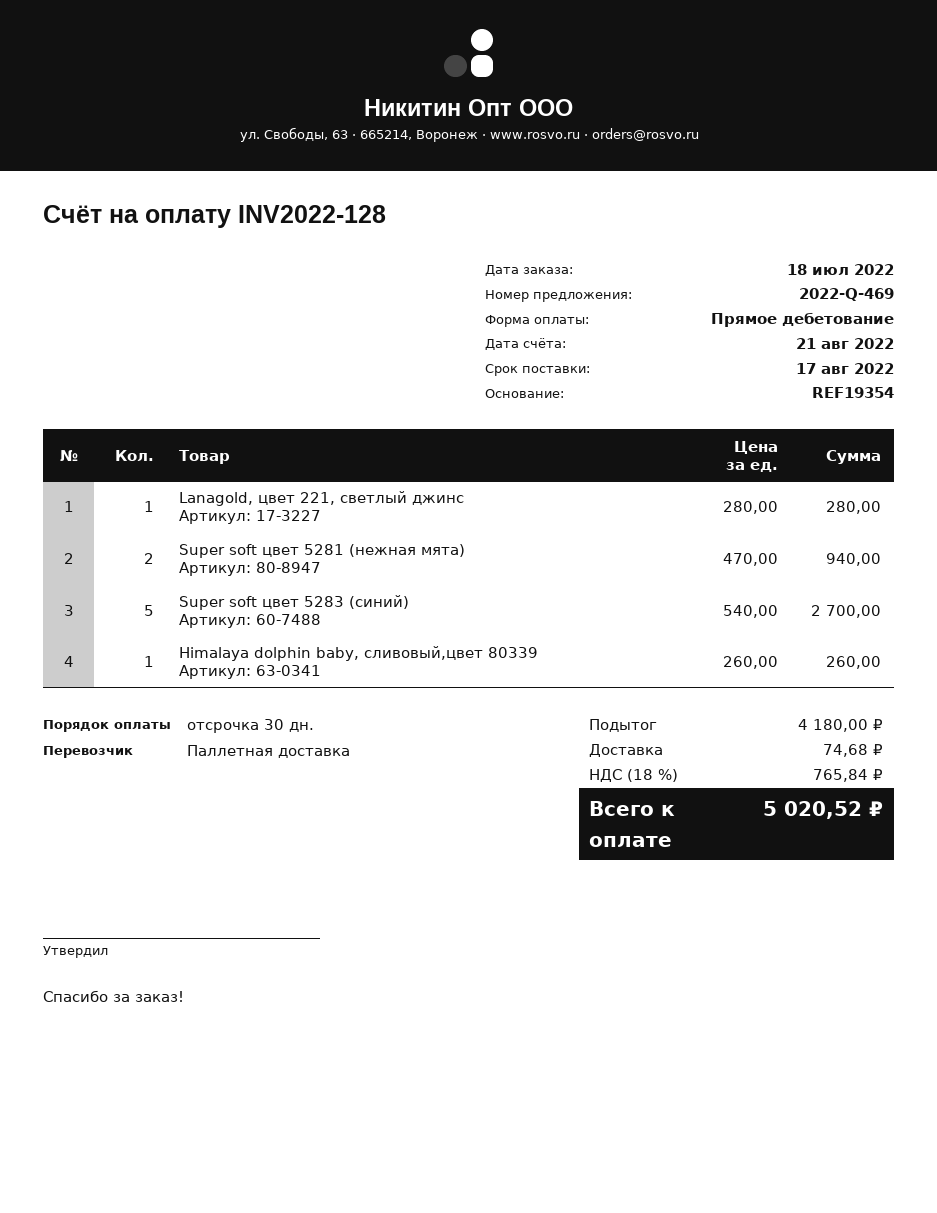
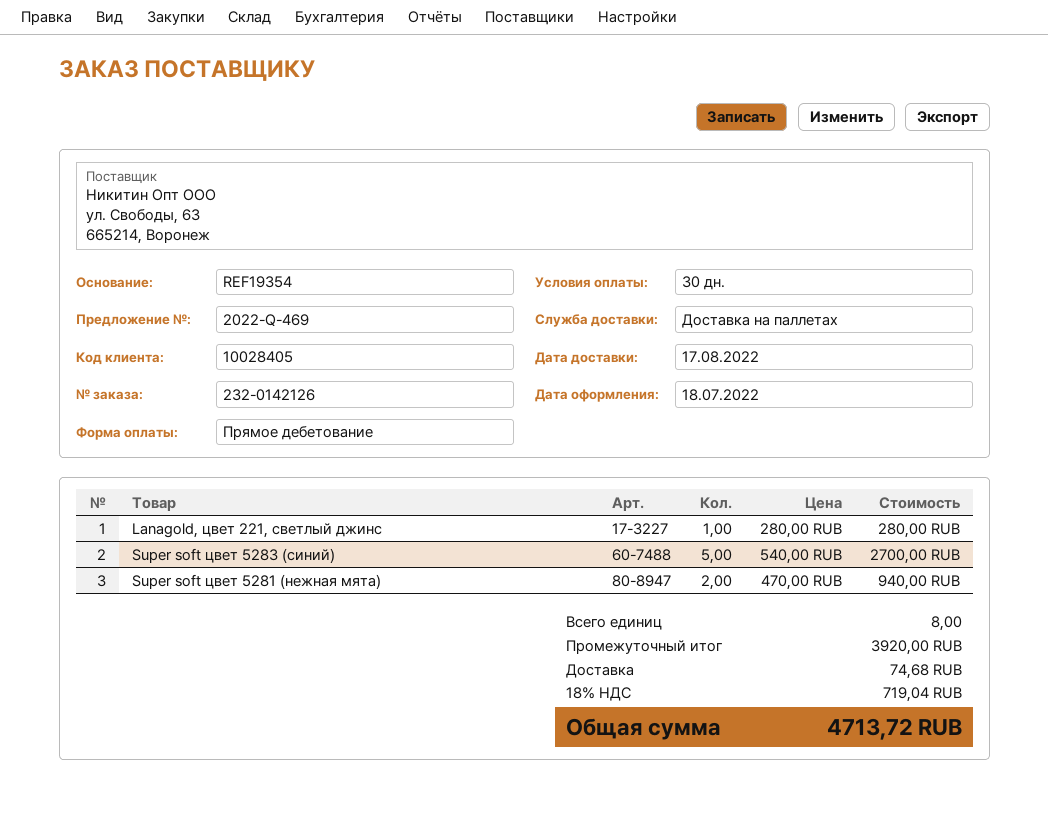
Himalaya dolphin baby, сливовый,цвет 80339: 1 x 260.00 = 260.00 -> none
subtotal: 4180.00 -> 3920.00
tax: 18% = 765.84 -> 18% = 719.04
total: 5020.52 -> 4713.72

